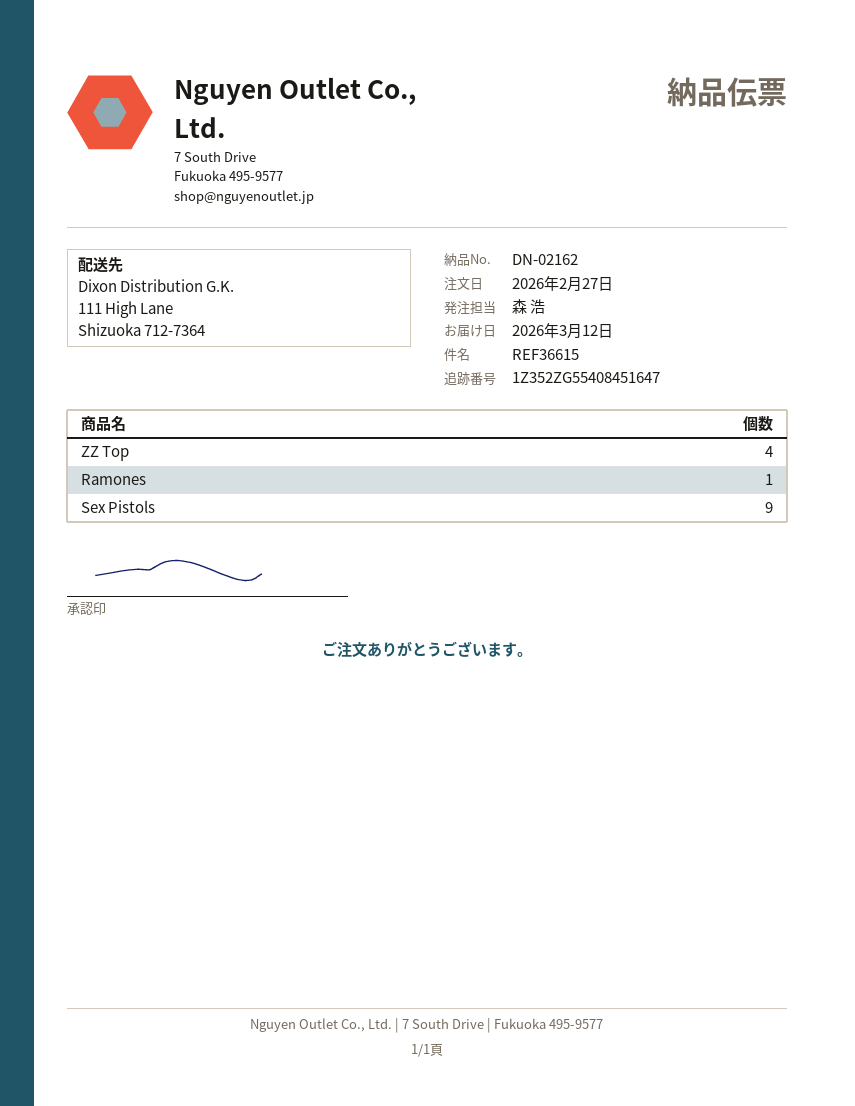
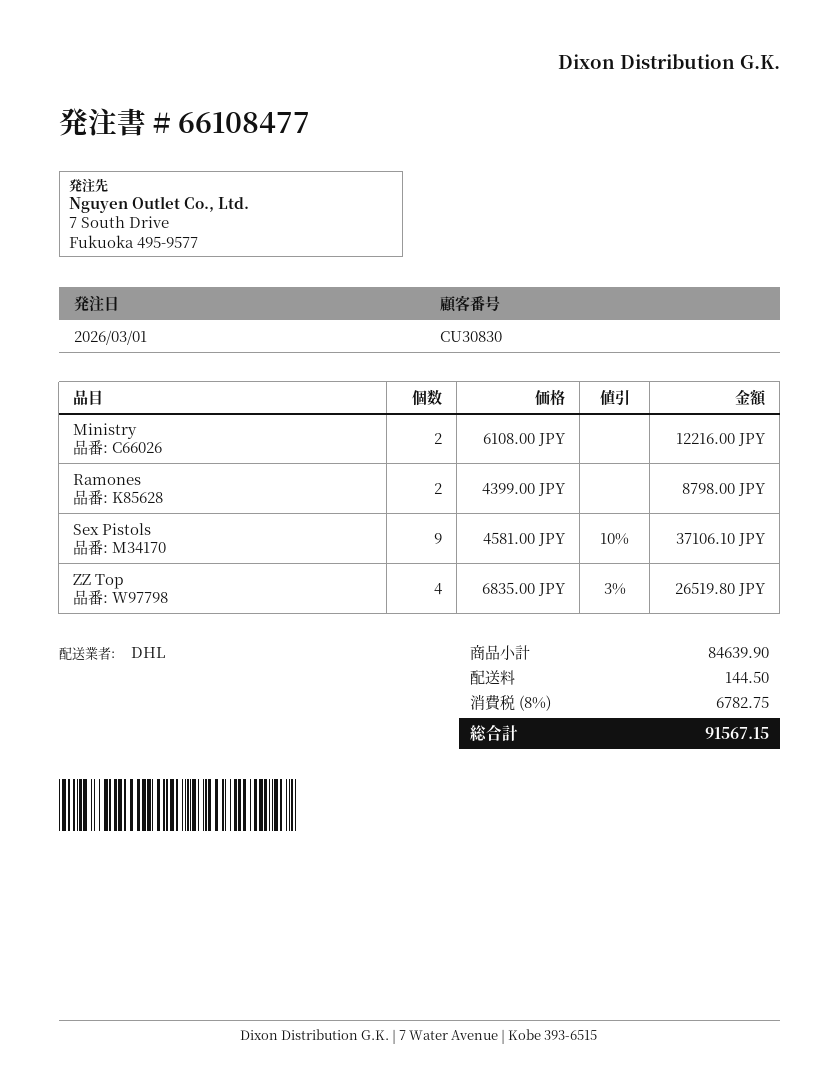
order date: 2026-02-27 -> 2026-03-01
Ramones: 1 -> 2
Ministry: none -> 2

